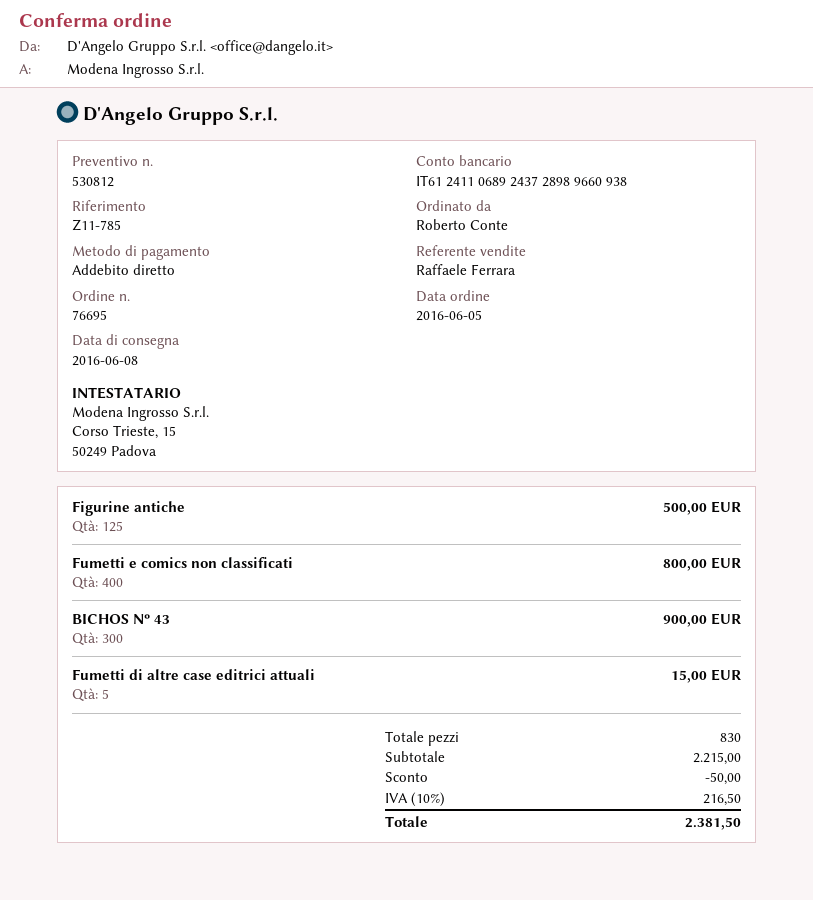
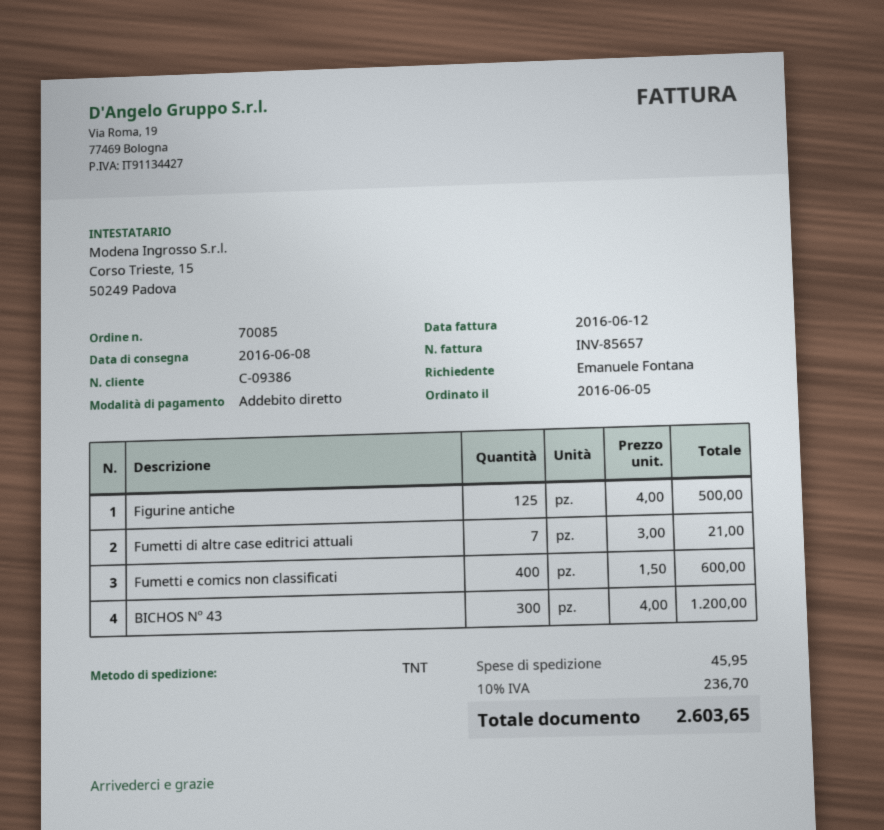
order number: 76695 -> 70085
ordered by: Roberto Conte -> Emanuele Fontana
Fumetti e comics non classificati: 400 for 800.00 -> 400 for 600.00
BICHOS Nº 43: 300 for 900.00 -> 300 for 1200.00
Fumetti di altre case editrici attuali: 5 for 15.00 -> 7 for 21.00
discount: 50.00 -> none
shipping: none -> 45.95
tax: 10% = 216.50 -> 10% = 236.70
total: 2381.50 -> 2603.65

